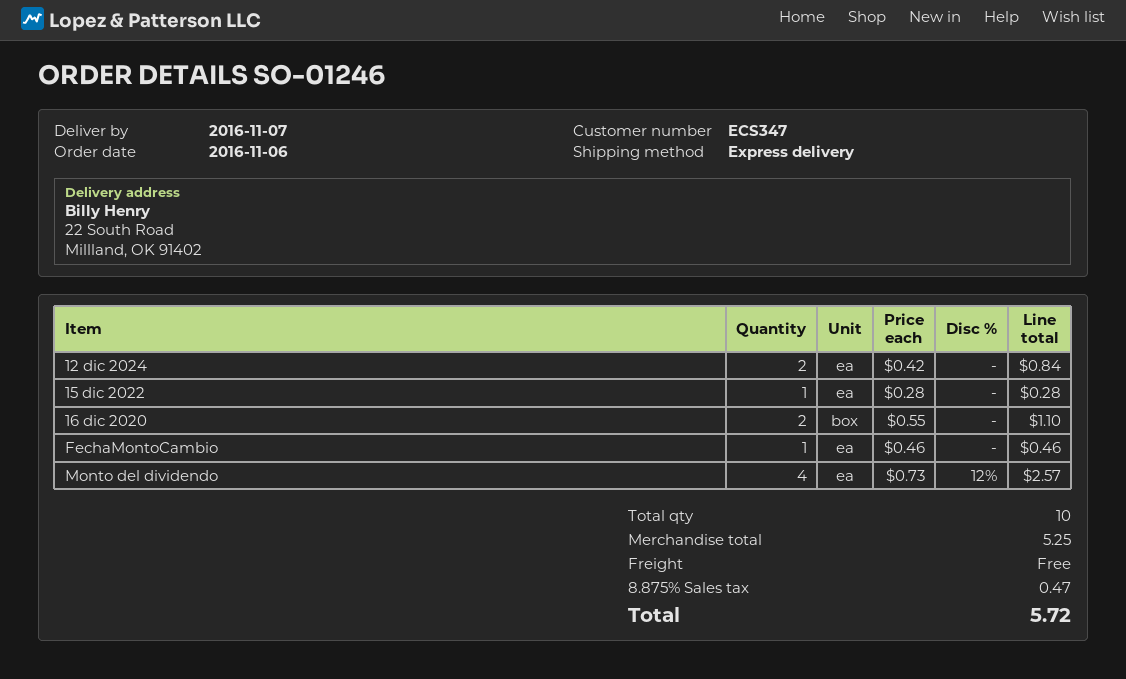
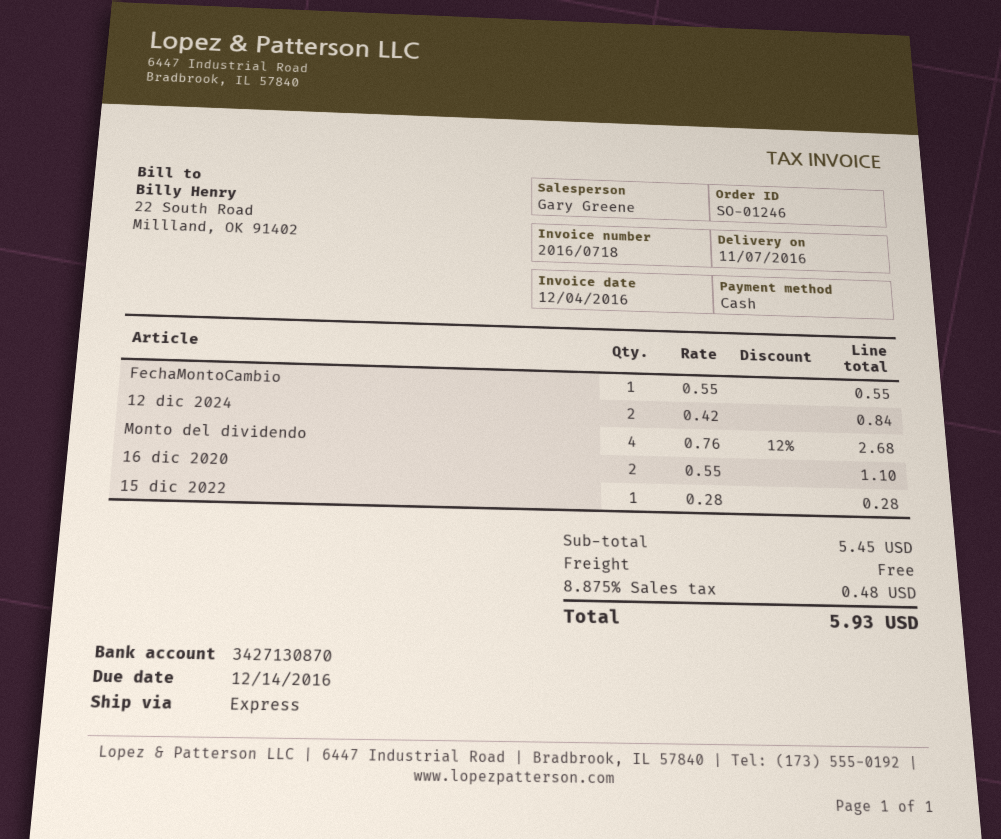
FechaMontoCambio: 1 x 0.46 = 0.46 -> 1 x 0.55 = 0.55
Monto del dividendo: 4 x 0.73 - 12% = 2.57 -> 4 x 0.76 - 12% = 2.68
subtotal: 5.25 -> 5.45
tax: 8.875% = 0.47 -> 8.875% = 0.48
total: 5.72 -> 5.93

